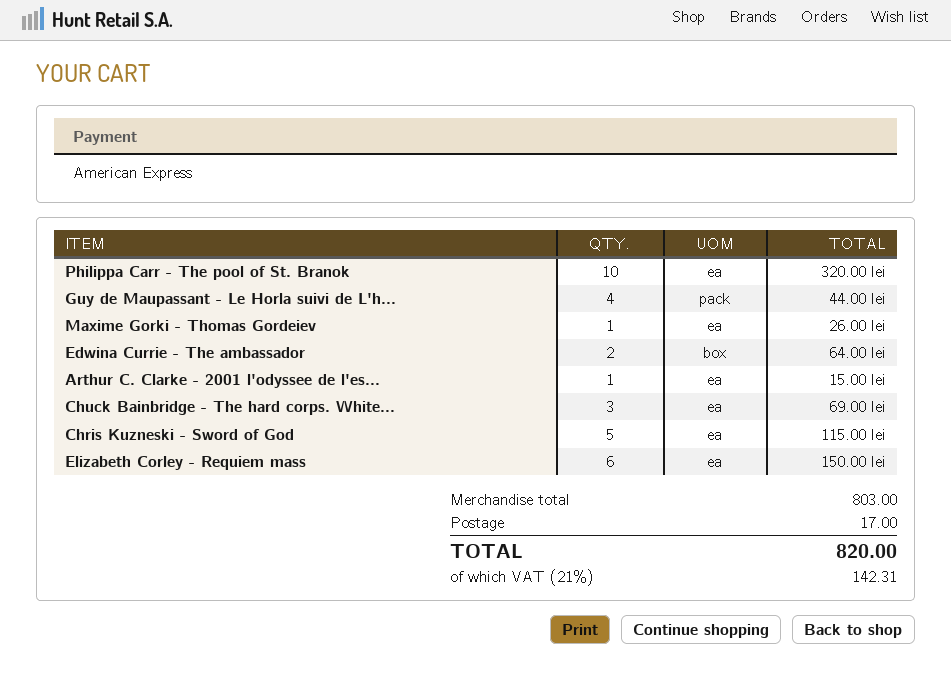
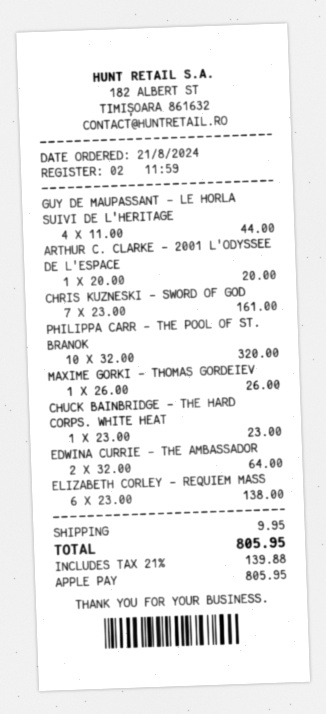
payment method: American Express -> Apple Pay
Arthur C. Clarke - 2001 l'odyssee de l'es...: 1 for 15.00 -> 1 for 20.00
Chuck Bainbridge - The hard corps. White...: 3 for 69.00 -> 1 for 23.00
Chris Kuzneski - Sword of God: 5 for 115.00 -> 7 for 161.00
Elizabeth Corley - Requiem mass: 6 for 150.00 -> 6 for 138.00
shipping: 17.00 -> 9.95
tax: 21% = 142.31 -> 21% = 139.88
total: 820.00 -> 805.95

